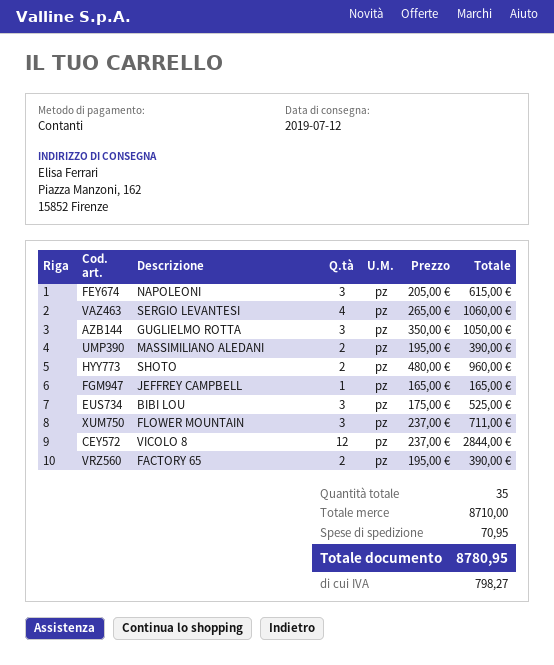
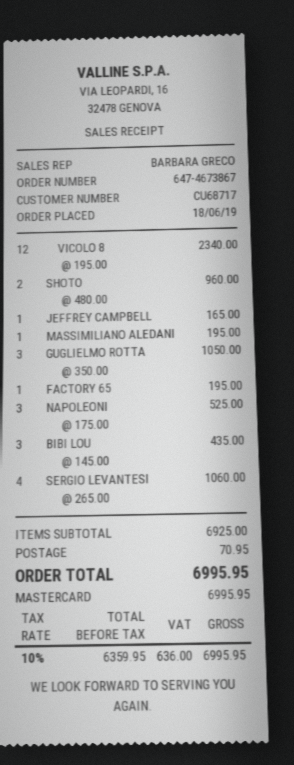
payment method: cash -> Mastercard
NAPOLEONI: 3 x 205.00 = 615.00 -> 3 x 175.00 = 525.00
MASSIMILIANO ALEDANI: 2 x 195.00 = 390.00 -> 1 x 195.00 = 195.00
BIBI LOU: 3 x 175.00 = 525.00 -> 3 x 145.00 = 435.00
FLOWER MOUNTAIN: 3 x 237.00 = 711.00 -> none
VICOLO 8: 12 x 237.00 = 2844.00 -> 12 x 195.00 = 2340.00
FACTORY 65: 2 x 195.00 = 390.00 -> 1 x 195.00 = 195.00
subtotal: 8710.00 -> 6925.00
tax: 798.27 -> 636.00
total: 8780.95 -> 6995.95

